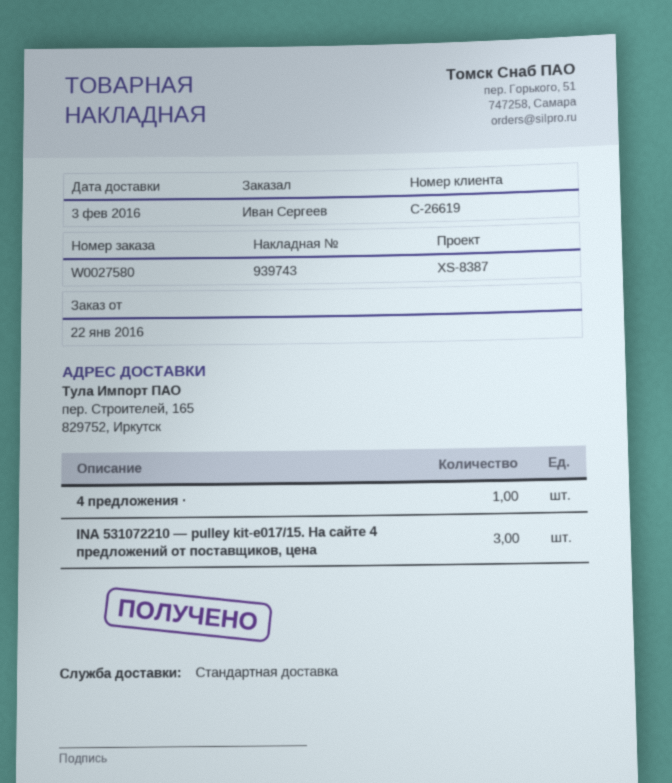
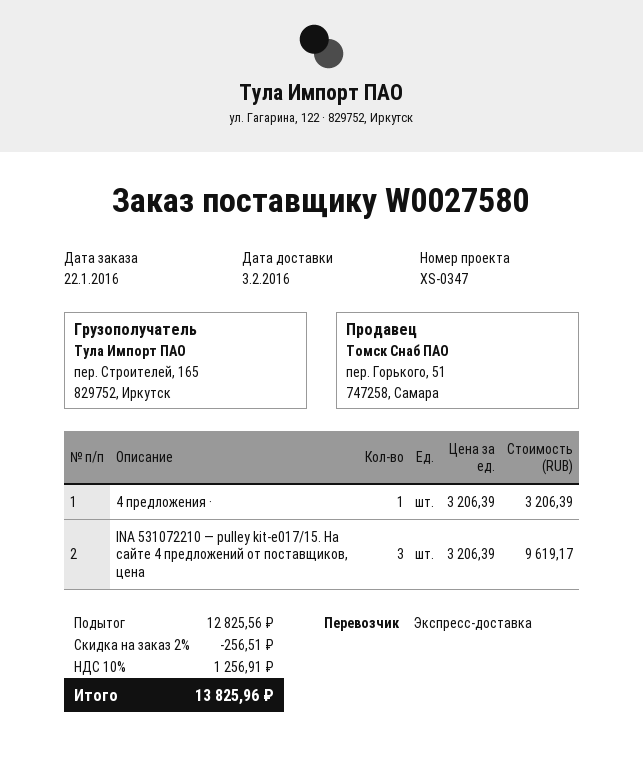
reference: XS-8387 -> XS-0347
shipping method: standard -> express

